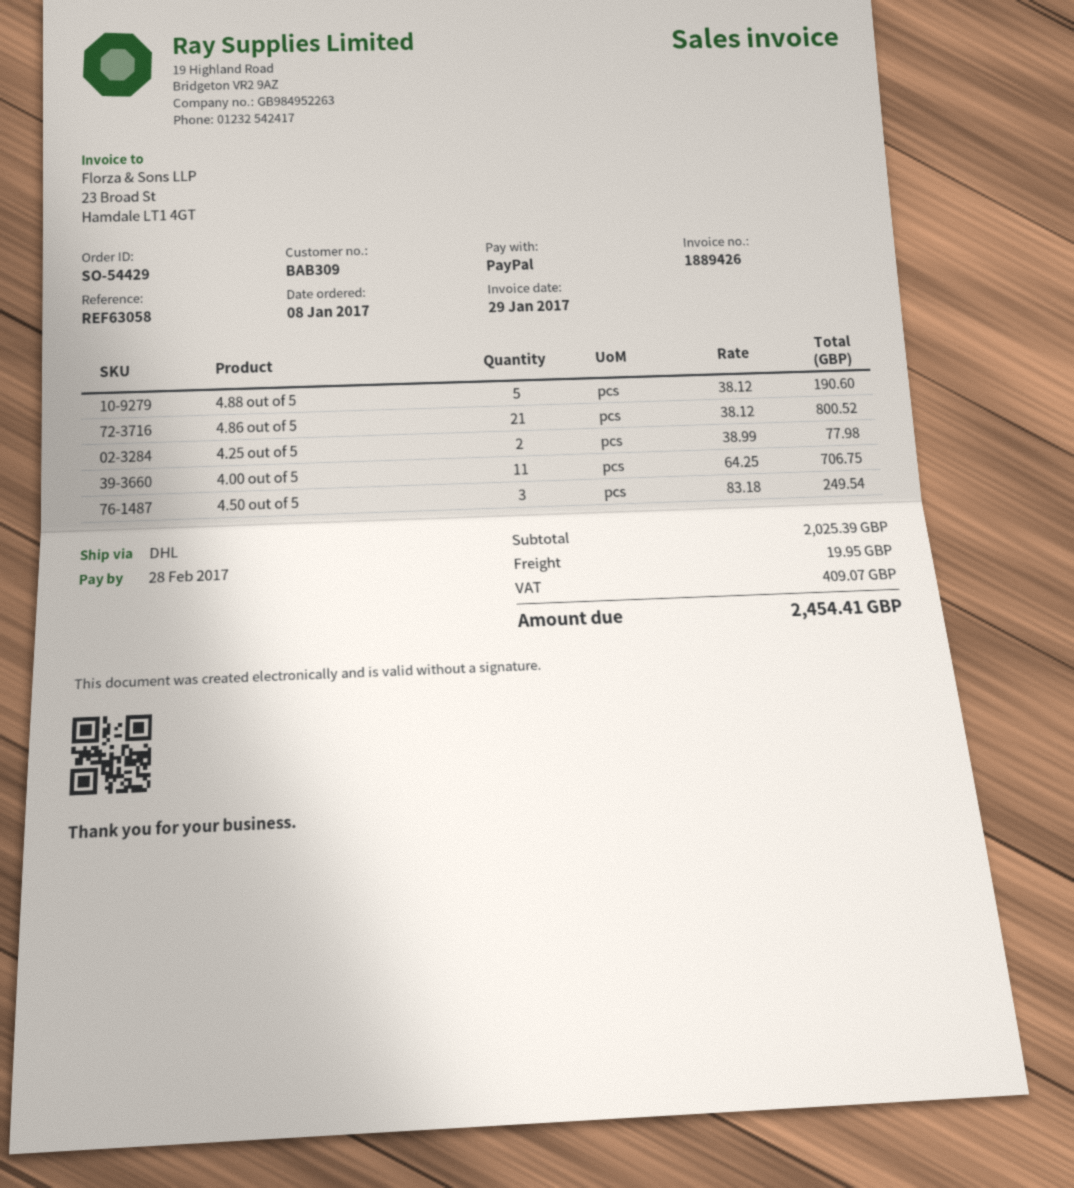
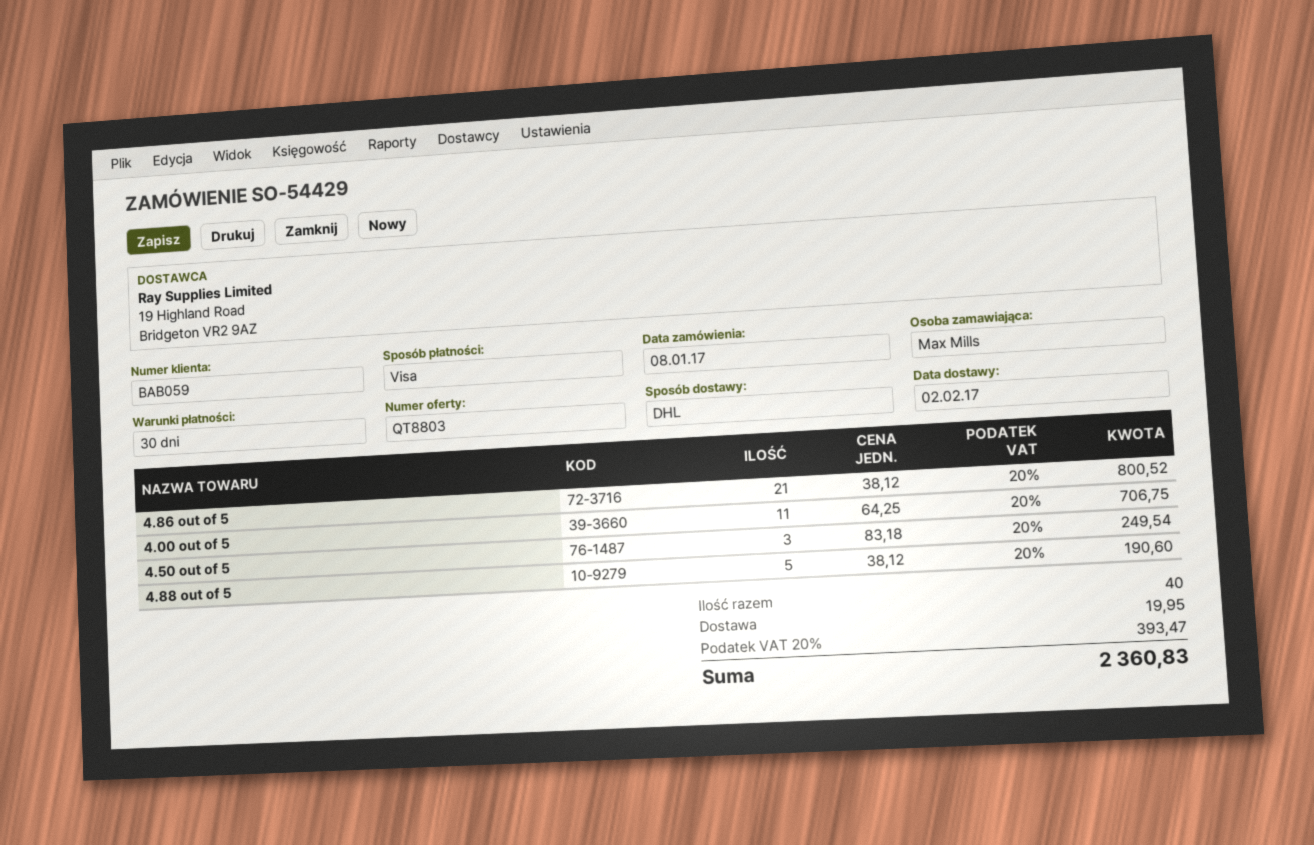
customer number: BAB309 -> BAB059
payment method: PayPal -> Visa
4.25 out of 5: 2 x 38.99 = 77.98 -> none
tax: 409.07 -> 393.47
total: 2454.41 -> 2360.83

